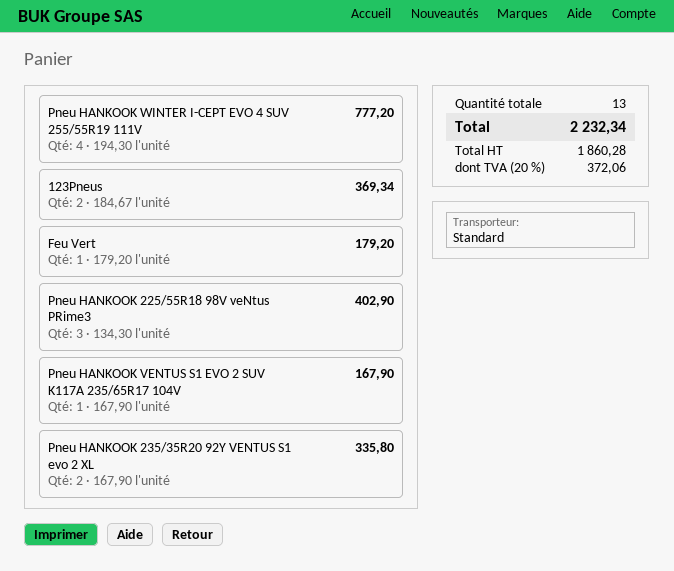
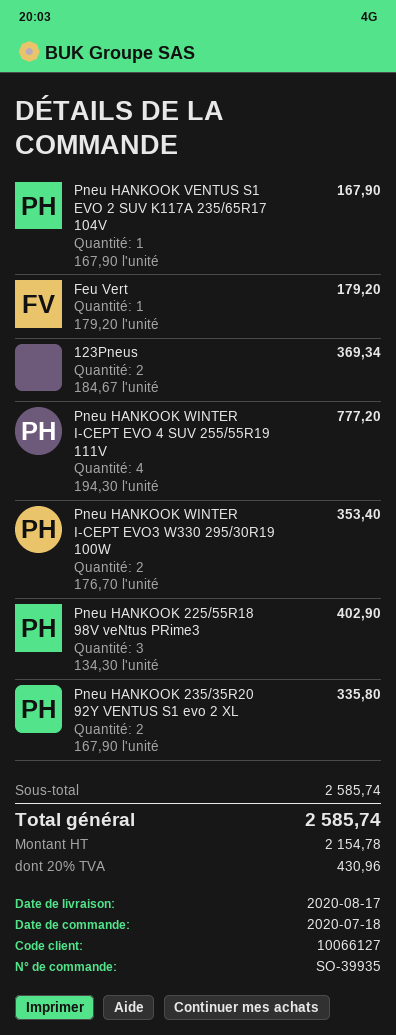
Pneu HANKOOK WINTER I-CEPT EVO3 W330 295/30R19 100W: none -> 2 x 176.70 = 353.40
net: 1860.28 -> 2154.78
tax: 20% = 372.06 -> 20% = 430.96
total: 2232.34 -> 2585.74

